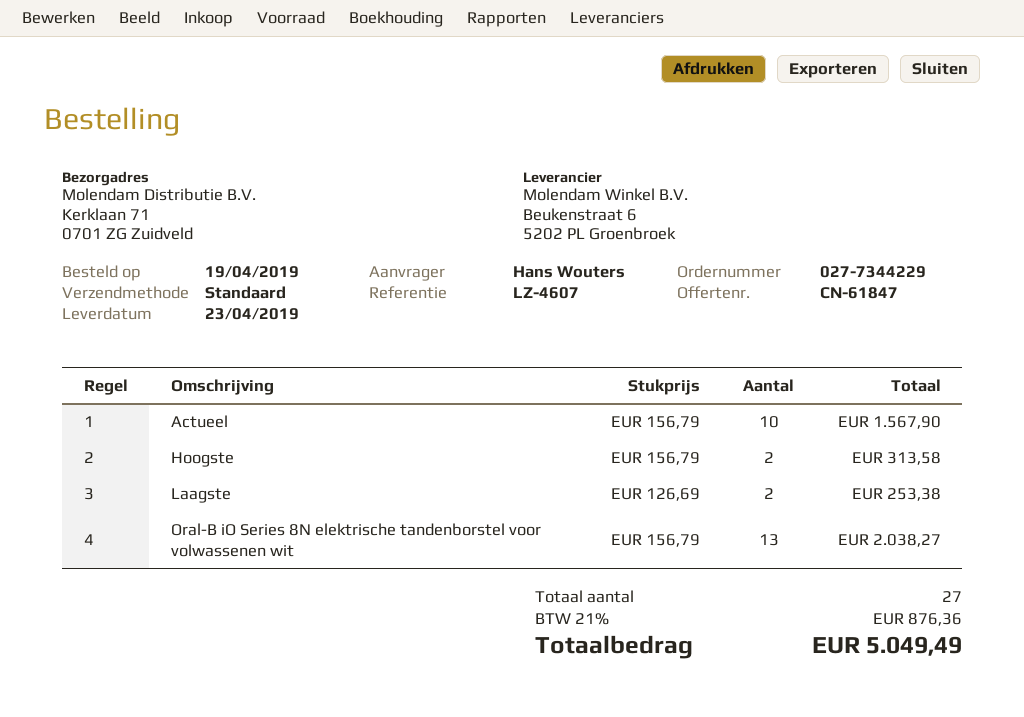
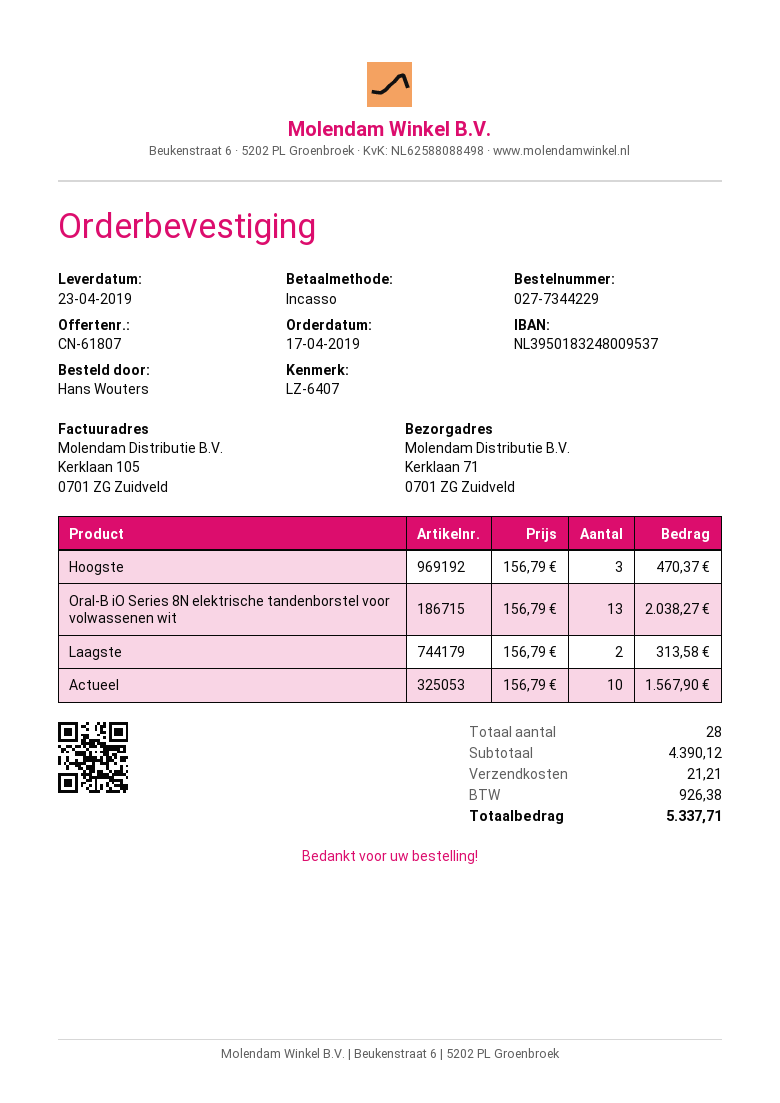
quote number: CN-61847 -> CN-61807
order date: 2019-04-19 -> 2019-04-17
reference: LZ-4607 -> LZ-6407
Hoogste: 2 x 156.79 = 313.58 -> 3 x 156.79 = 470.37
Laagste: 2 x 126.69 = 253.38 -> 2 x 156.79 = 313.58
total quantity: 27 -> 28
shipping: none -> 21.21
tax: 876.36 -> 926.38
total: 5049.49 -> 5337.71

